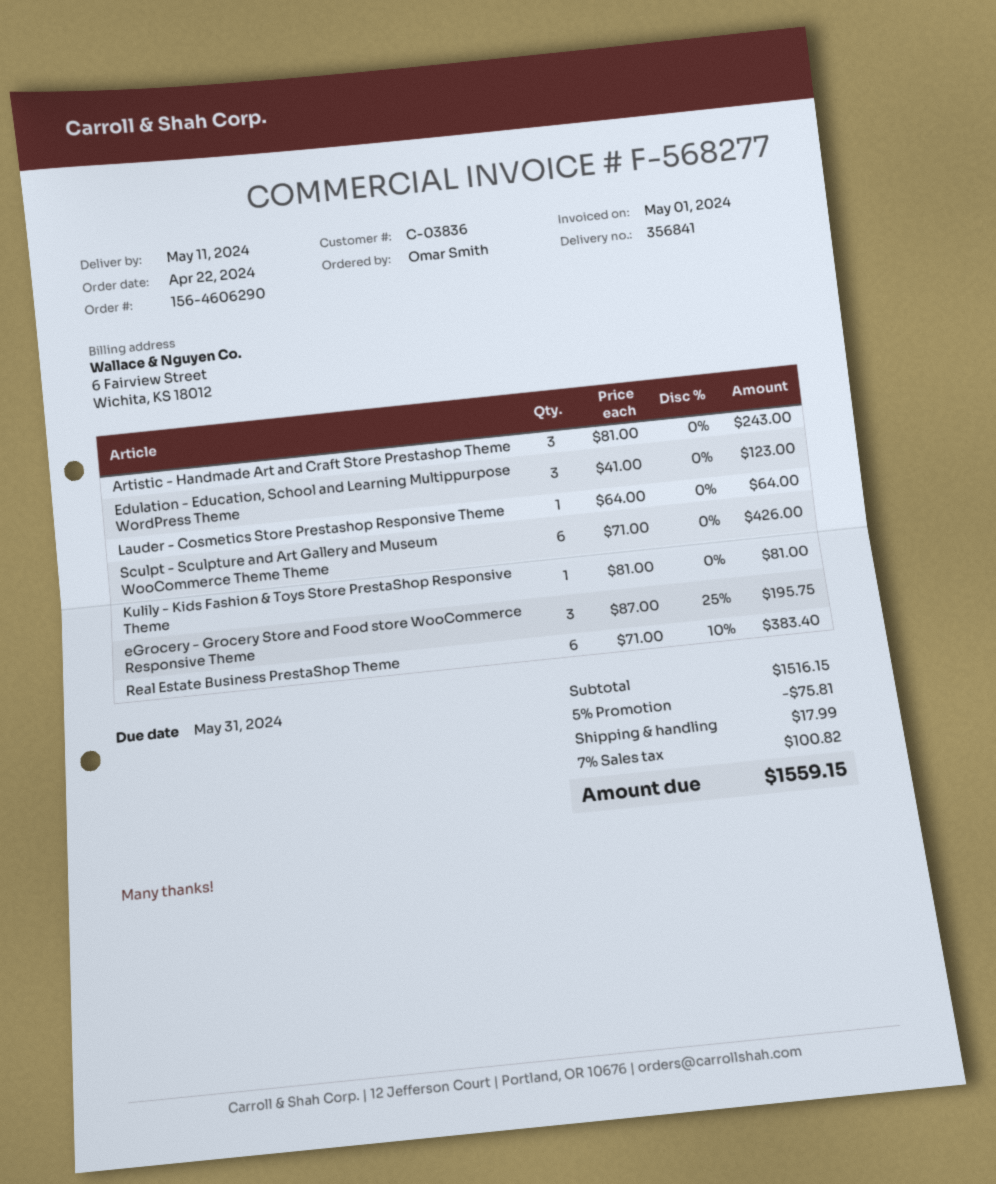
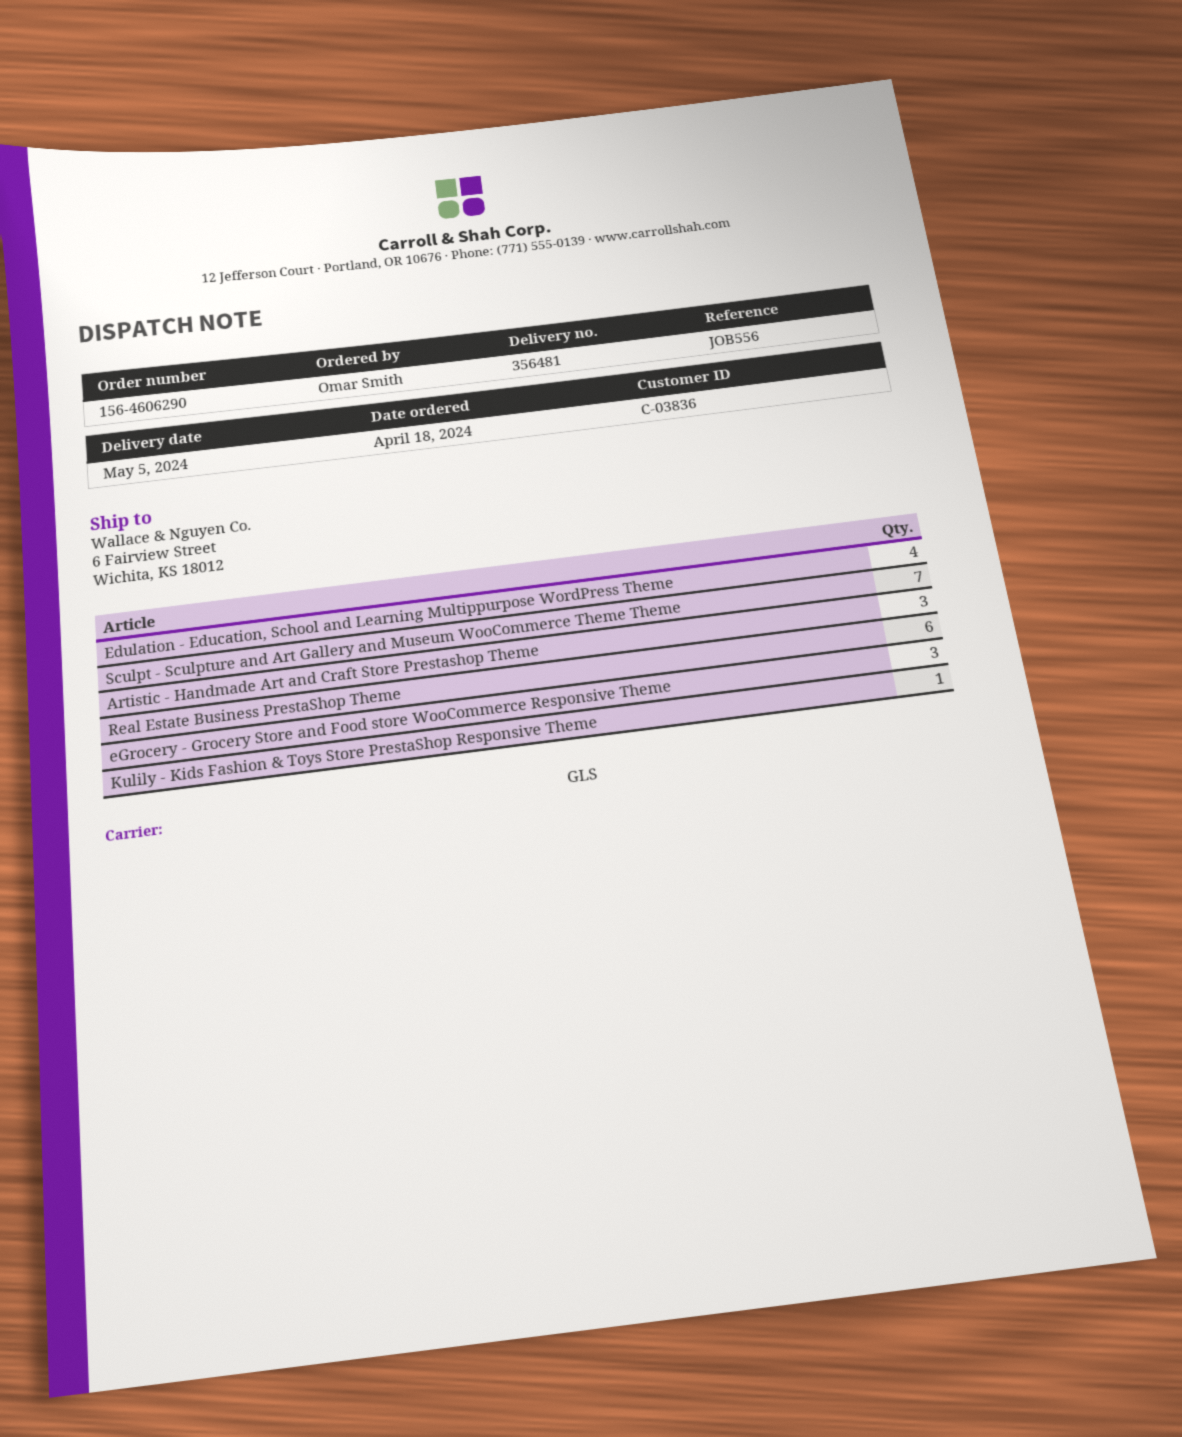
order date: 2024-04-22 -> 2024-04-18
delivery note number: 356841 -> 356481
delivery date: 2024-05-11 -> 2024-05-05
Edulation - Education, School and Learning Multippurpose WordPress Theme: 3 -> 4
Lauder - Cosmetics Store Prestashop Responsive Theme: 1 -> none
Sculpt - Sculpture and Art Gallery and Museum WooCommerce Theme Theme: 6 -> 7

